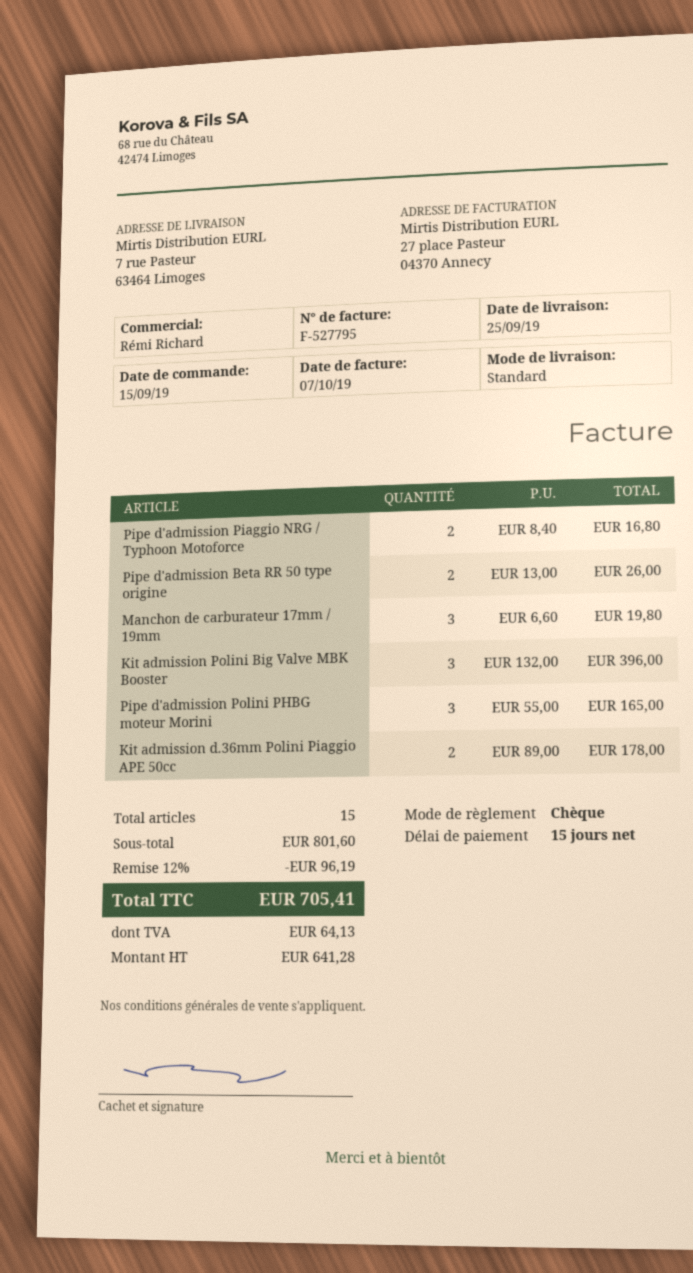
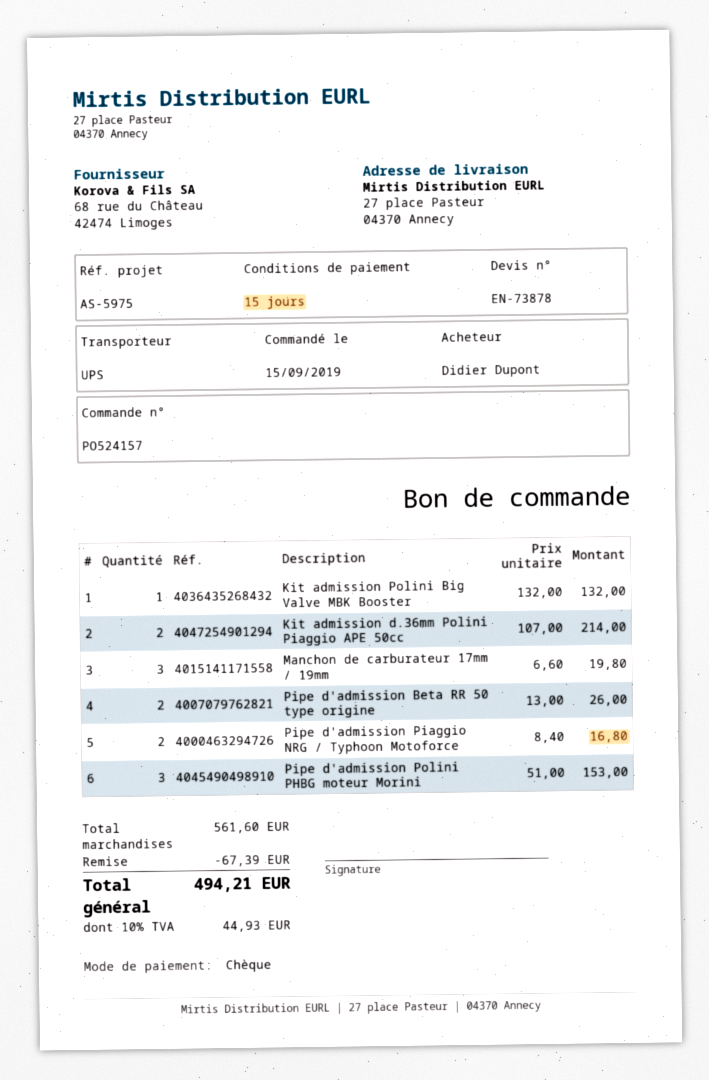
shipping method: standard -> UPS
ship to: 7 rue Pasteur, 63464 Limoges -> 27 place Pasteur, 04370 Annecy
Kit admission Polini Big Valve MBK Booster: 3 x 132.00 = 396.00 -> 1 x 132.00 = 132.00
Pipe d'admission Polini PHBG moteur Morini: 3 x 55.00 = 165.00 -> 3 x 51.00 = 153.00
Kit admission d.36mm Polini Piaggio APE 50cc: 2 x 89.00 = 178.00 -> 2 x 107.00 = 214.00
subtotal: 801.60 -> 561.60
discount: 96.19 -> 67.39
tax: 64.13 -> 44.93
total: 705.41 -> 494.21

